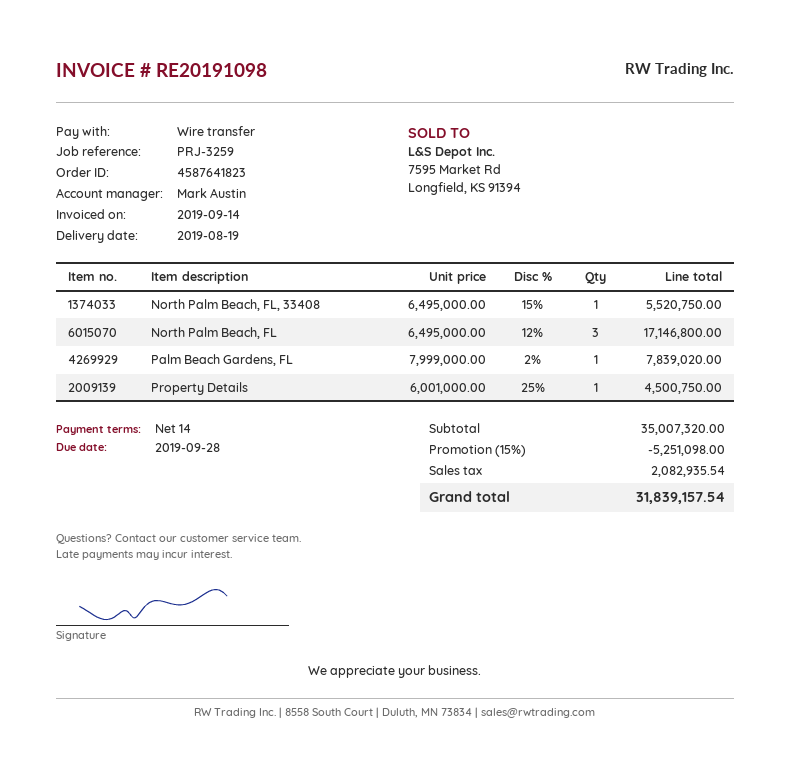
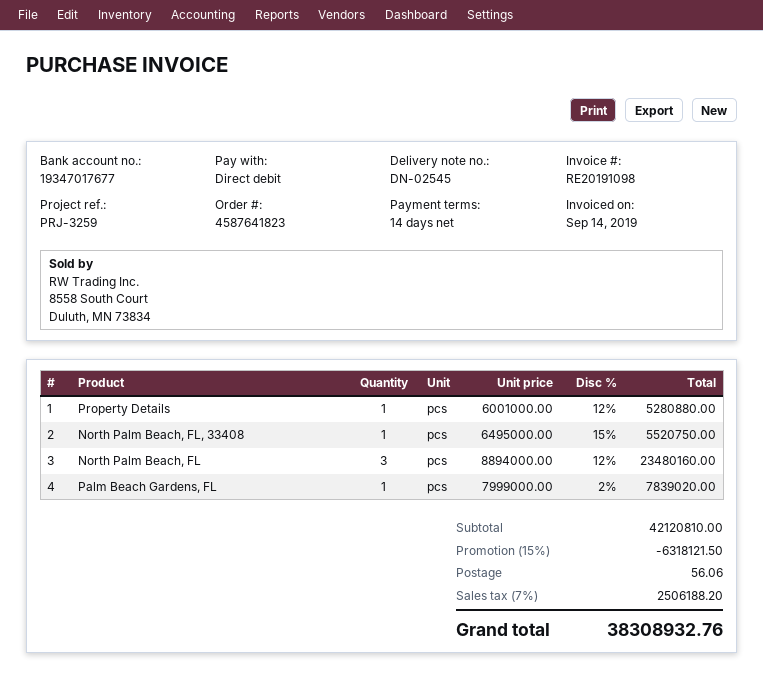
payment method: bank transfer -> direct debit
North Palm Beach, FL: 3 x 6495000.00 - 12% = 17146800.00 -> 3 x 8894000.00 - 12% = 23480160.00
Property Details: 1 x 6001000.00 - 25% = 4500750.00 -> 1 x 6001000.00 - 12% = 5280880.00
subtotal: 35007320.00 -> 42120810.00
discount: 15% = 5251098.00 -> 15% = 6318121.50
shipping: none -> 56.06
tax: 2082935.54 -> 2506188.20
total: 31839157.54 -> 38308932.76

